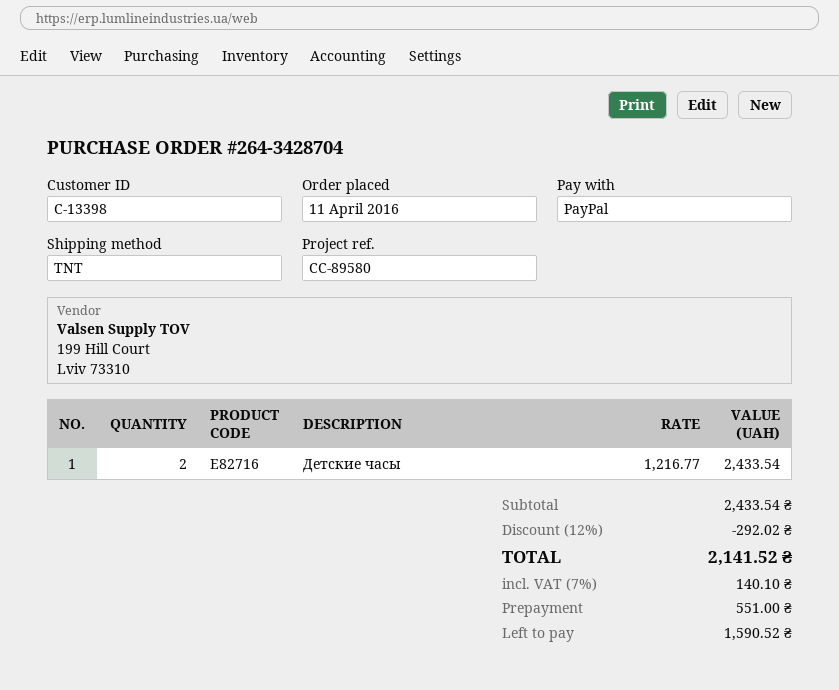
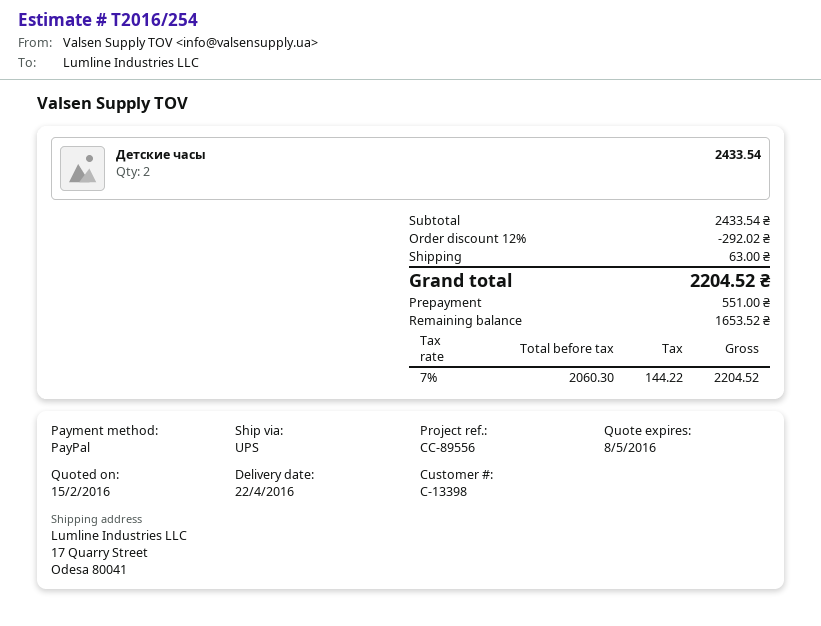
reference: CC-89580 -> CC-89556
shipping method: TNT -> UPS
shipping: none -> 63.00
tax: 7% = 140.10 -> 7% = 144.22
total: 2141.52 -> 2204.52
balance: 1590.52 -> 1653.52

